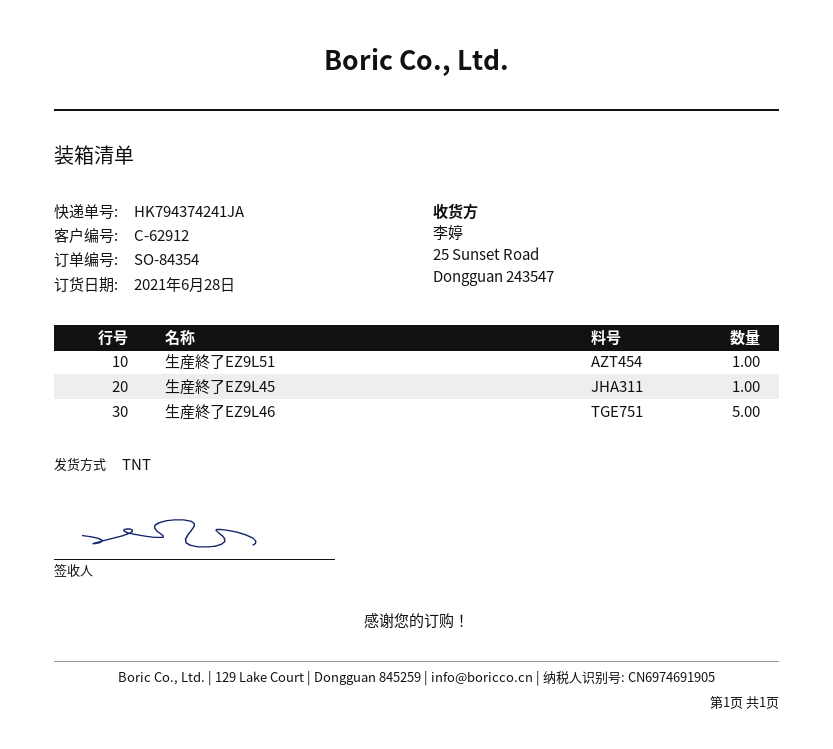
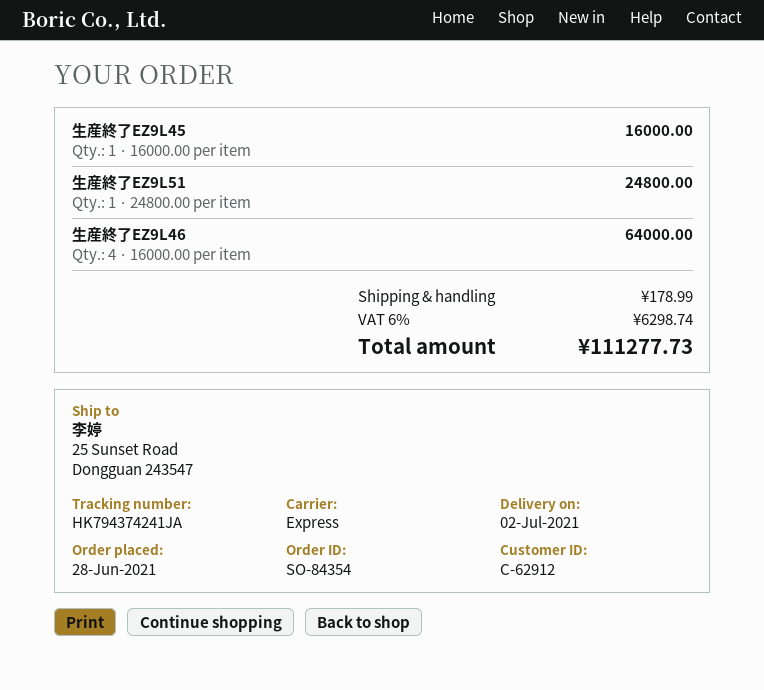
shipping method: TNT -> express
生産終了EZ9L46: 5 -> 4

